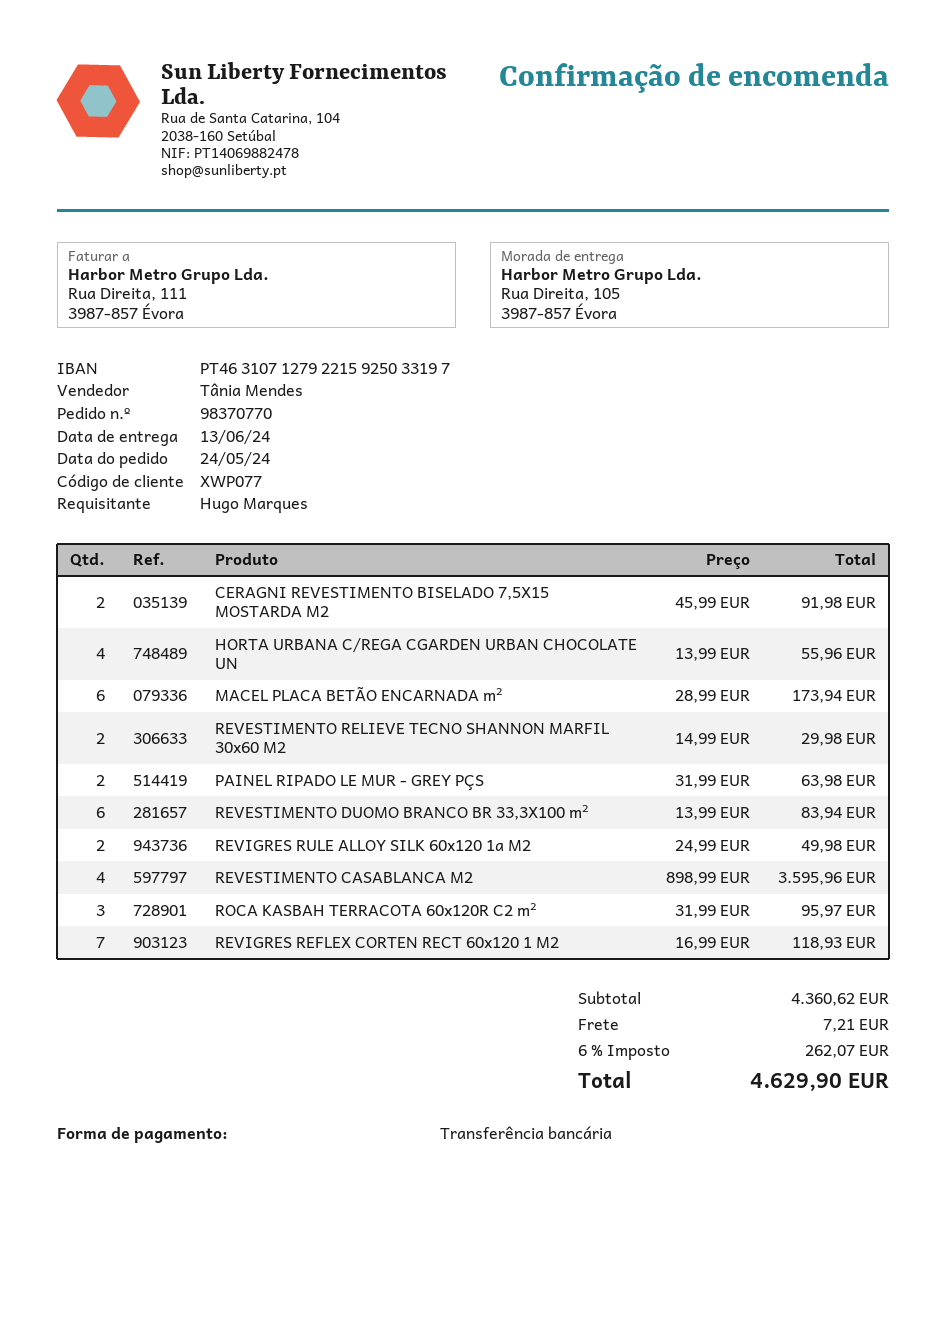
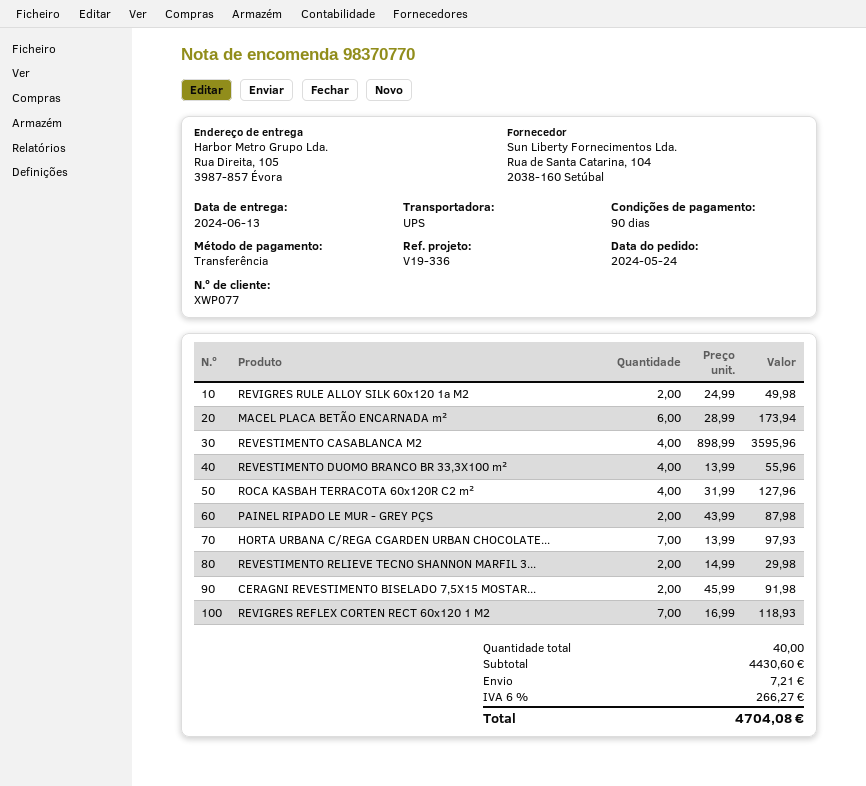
HORTA URBANA C/REGA CGARDEN URBAN CHOCOLATE UN: 4 x 13.99 = 55.96 -> 7 x 13.99 = 97.93
PAINEL RIPADO LE MUR - GREY PÇS: 2 x 31.99 = 63.98 -> 2 x 43.99 = 87.98
REVESTIMENTO DUOMO BRANCO BR 33,3X100 m²: 6 x 13.99 = 83.94 -> 4 x 13.99 = 55.96
ROCA KASBAH TERRACOTA 60x120R C2 m²: 3 x 31.99 = 95.97 -> 4 x 31.99 = 127.96
subtotal: 4360.62 -> 4430.60
tax: 6% = 262.07 -> 6% = 266.27
total: 4629.90 -> 4704.08

